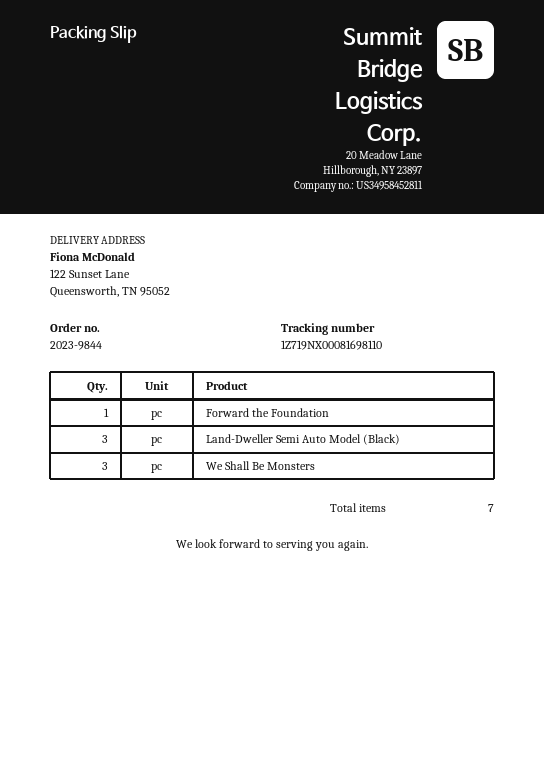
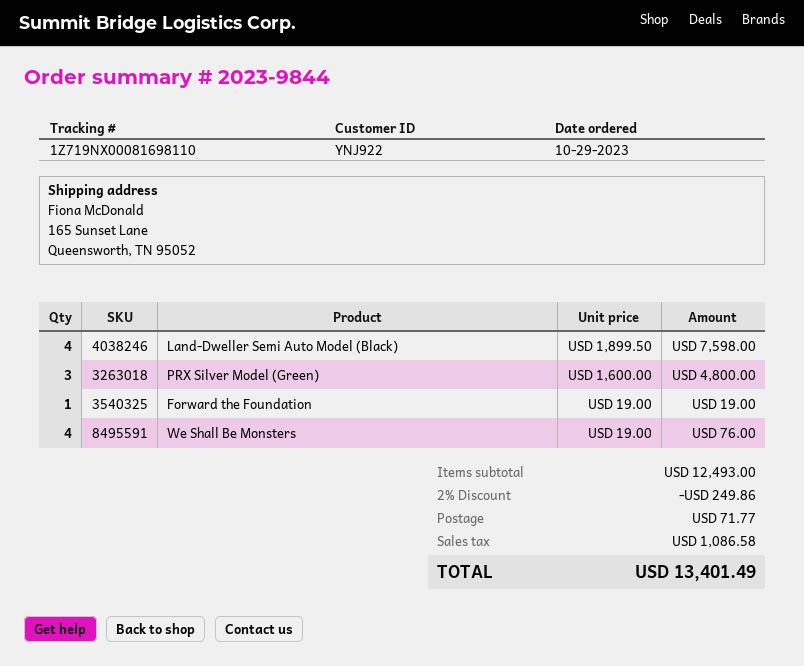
ship to: 122 Sunset Lane, Queensworth, TN 95052 -> 165 Sunset Lane, Queensworth, TN 95052
Land-Dweller Semi Auto Model (Black): 3 -> 4
We Shall Be Monsters: 3 -> 4
PRX Silver Model (Green): none -> 3

